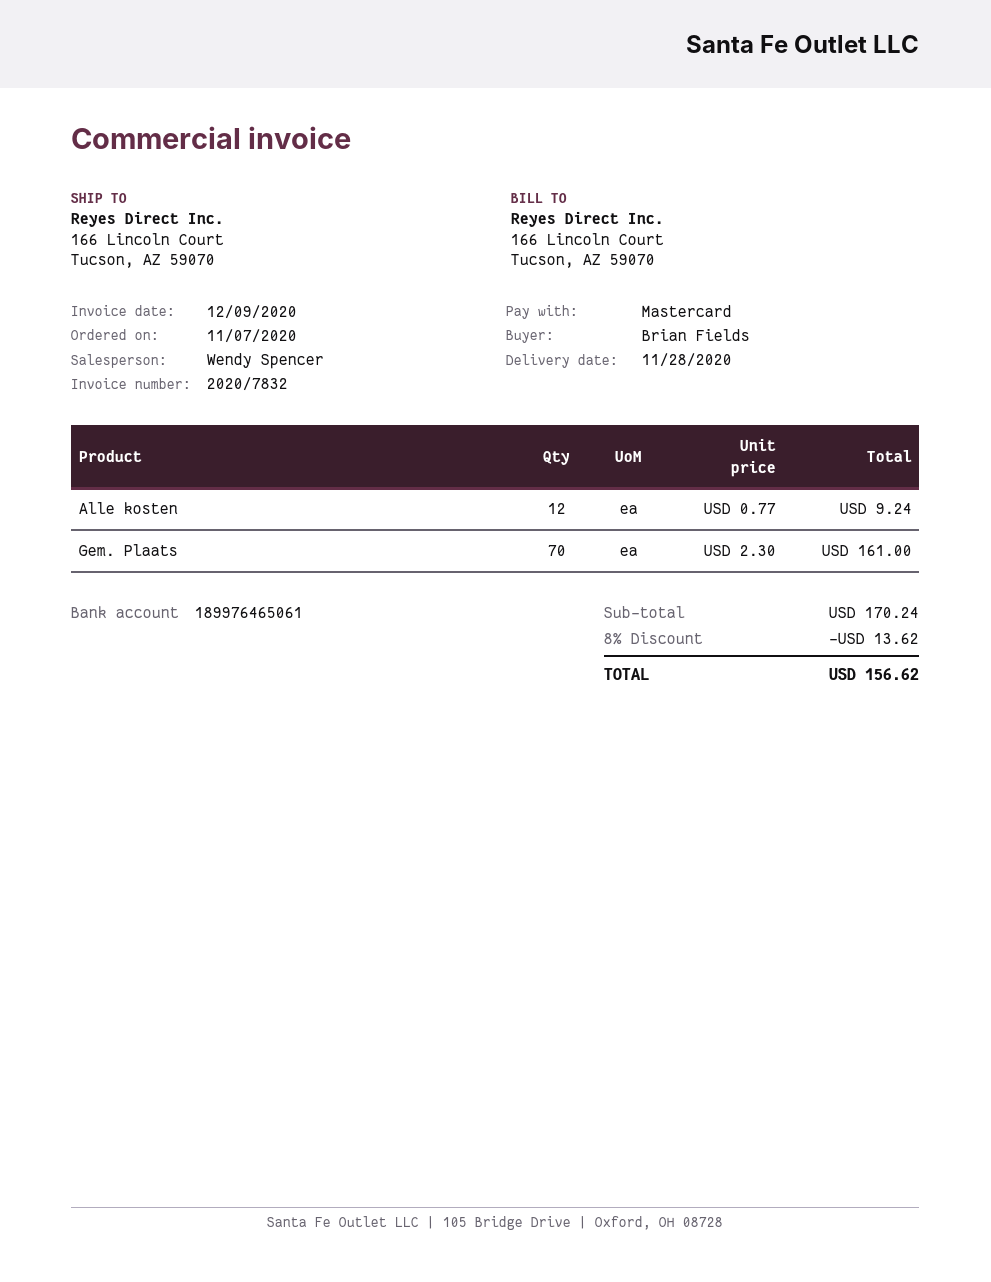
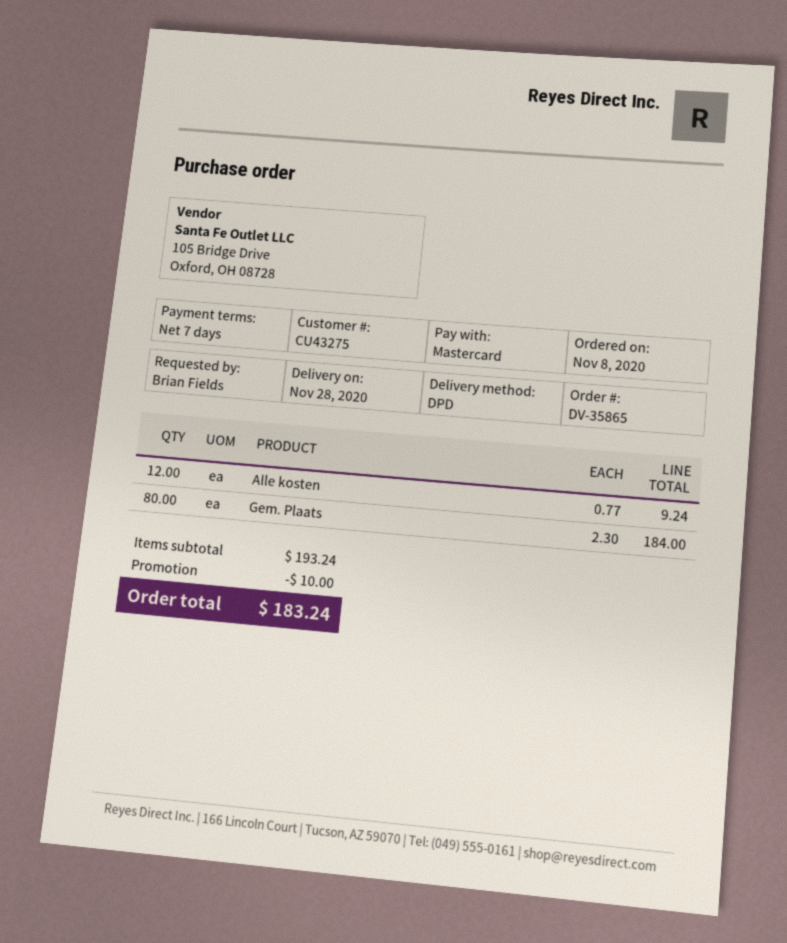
order date: 2020-11-07 -> 2020-11-08
Gem. Plaats: 70 x 2.30 = 161.00 -> 80 x 2.30 = 184.00
subtotal: 170.24 -> 193.24
discount: 13.62 -> 10.00
total: 156.62 -> 183.24

